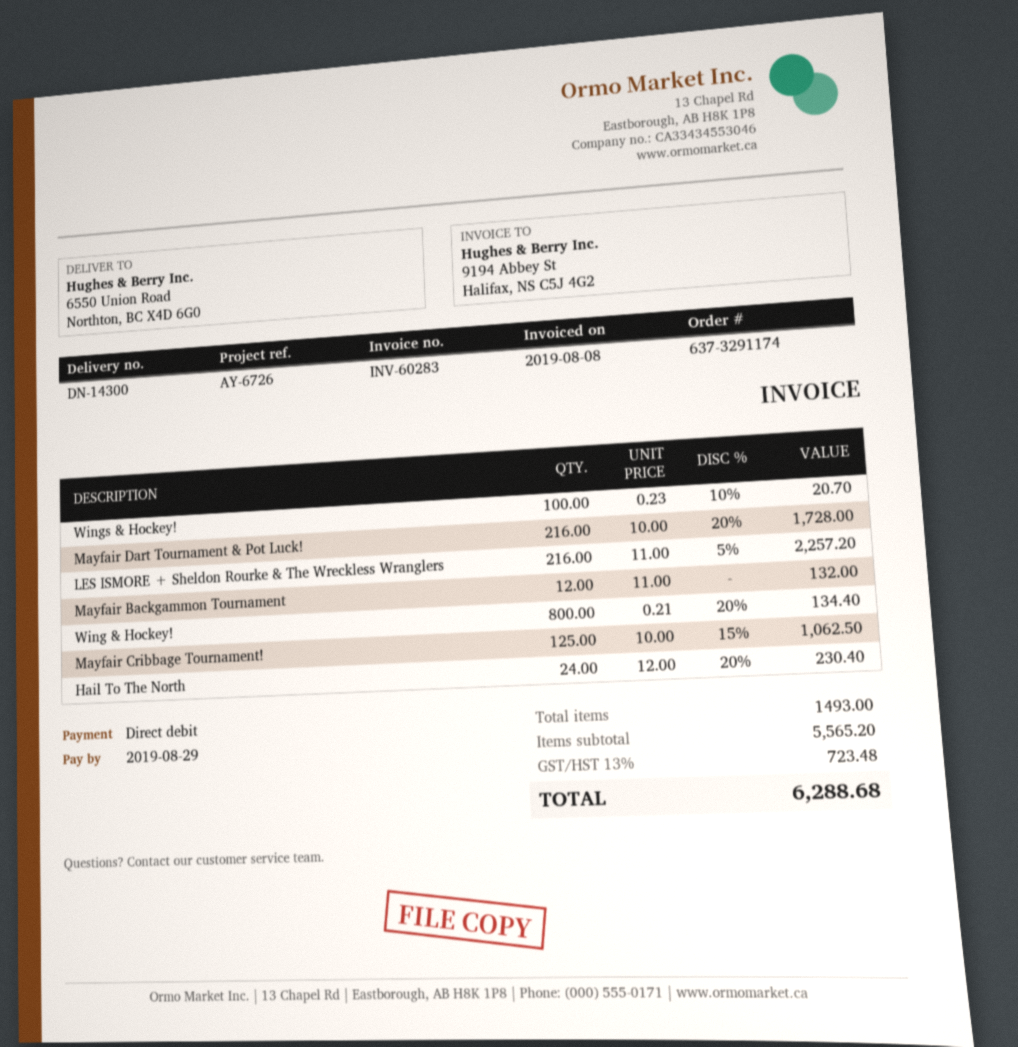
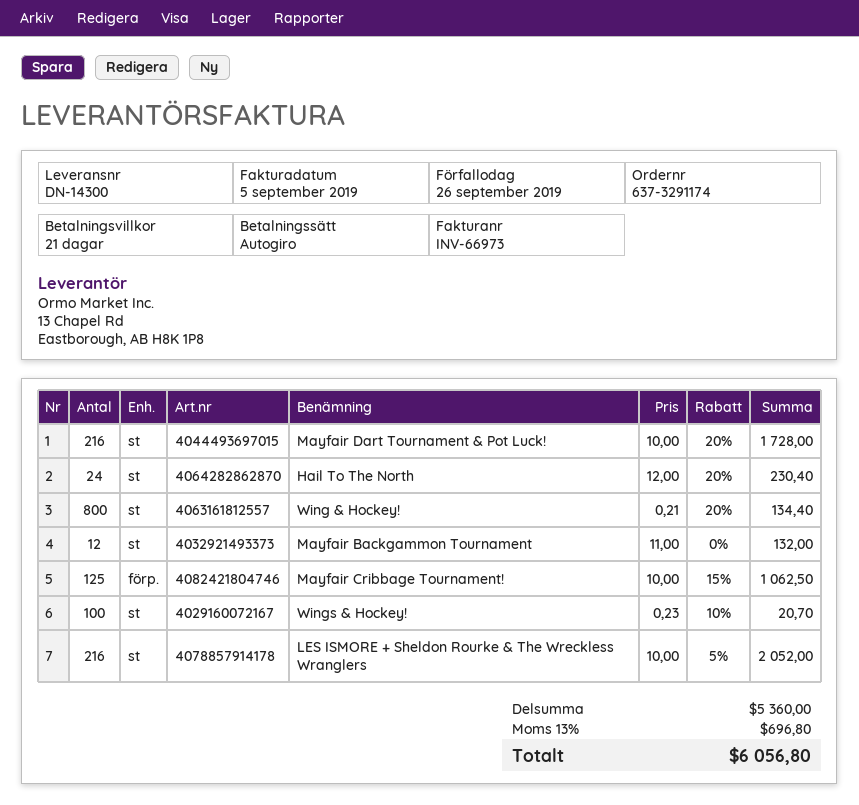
invoice number: INV-60283 -> INV-66973
invoice date: 2019-08-08 -> 2019-09-05
due date: 2019-08-29 -> 2019-09-26
LES ISMORE + Sheldon Rourke & The Wreckless Wranglers: 216 x 11.00 - 5% = 2257.20 -> 216 x 10.00 - 5% = 2052.00
subtotal: 5565.20 -> 5360.00
tax: 13% = 723.48 -> 13% = 696.80
total: 6288.68 -> 6056.80

